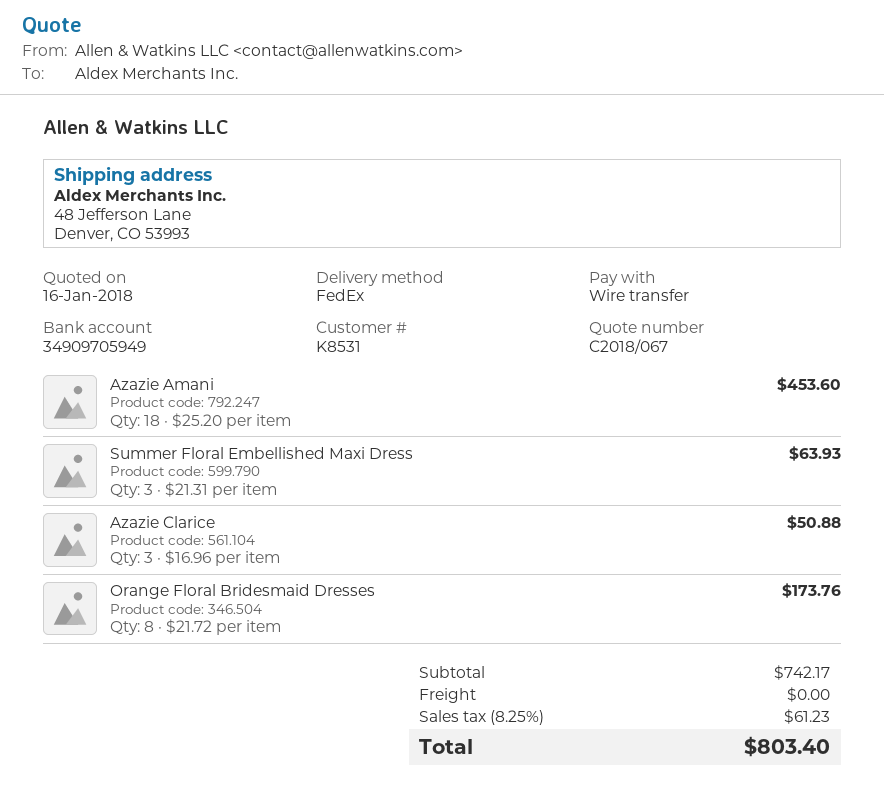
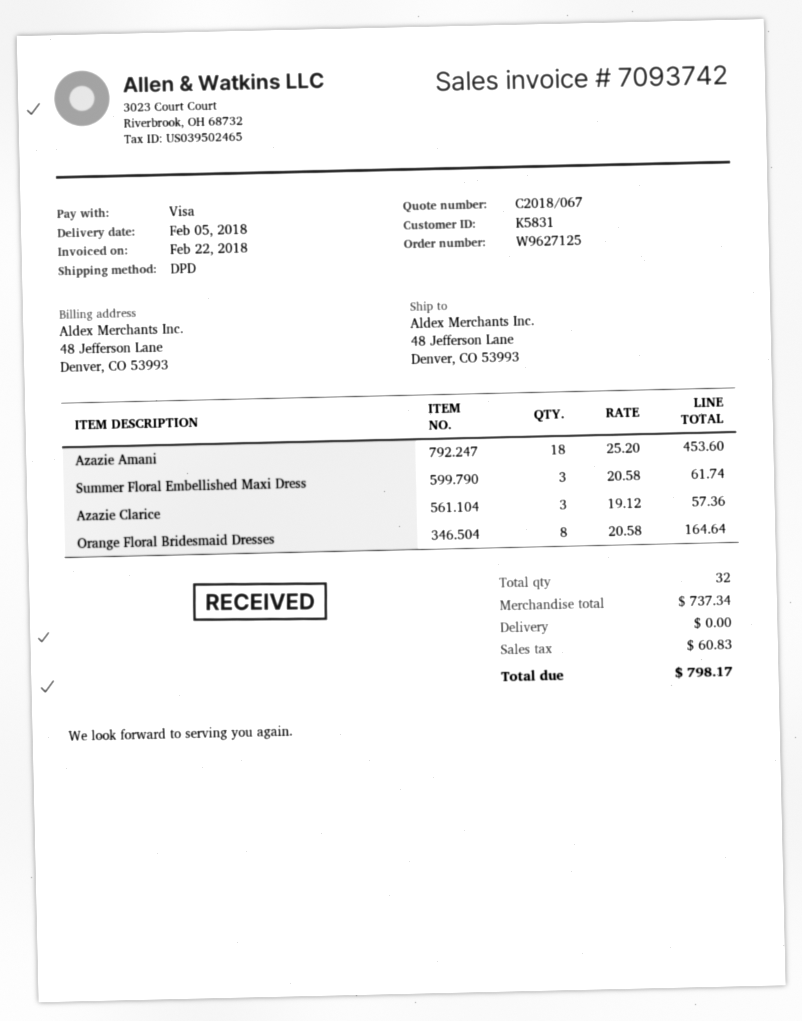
customer number: K8531 -> K5831
payment method: bank transfer -> Visa
shipping method: FedEx -> DPD
Summer Floral Embellished Maxi Dress: 3 x 21.31 = 63.93 -> 3 x 20.58 = 61.74
Azazie Clarice: 3 x 16.96 = 50.88 -> 3 x 19.12 = 57.36
Orange Floral Bridesmaid Dresses: 8 x 21.72 = 173.76 -> 8 x 20.58 = 164.64
subtotal: 742.17 -> 737.34
tax: 61.23 -> 60.83
total: 803.40 -> 798.17

